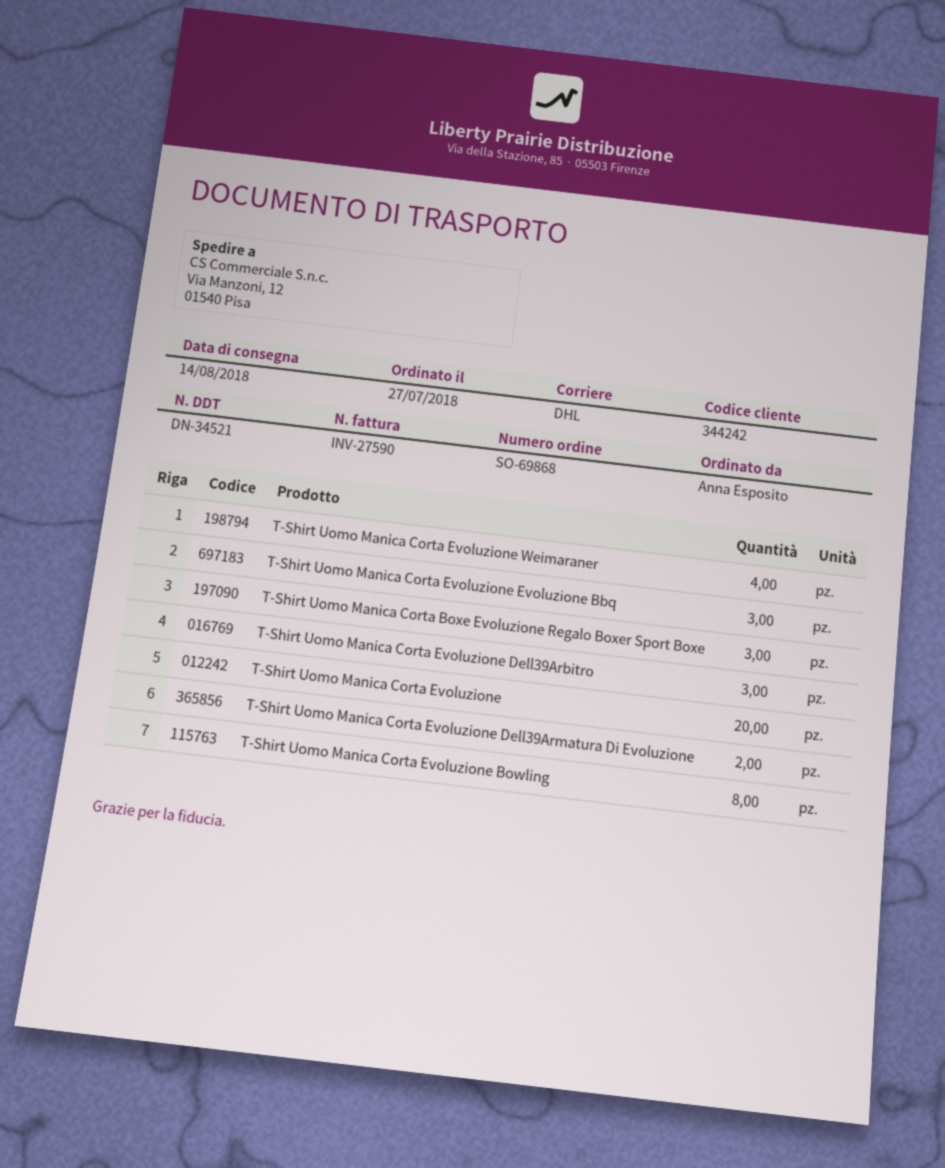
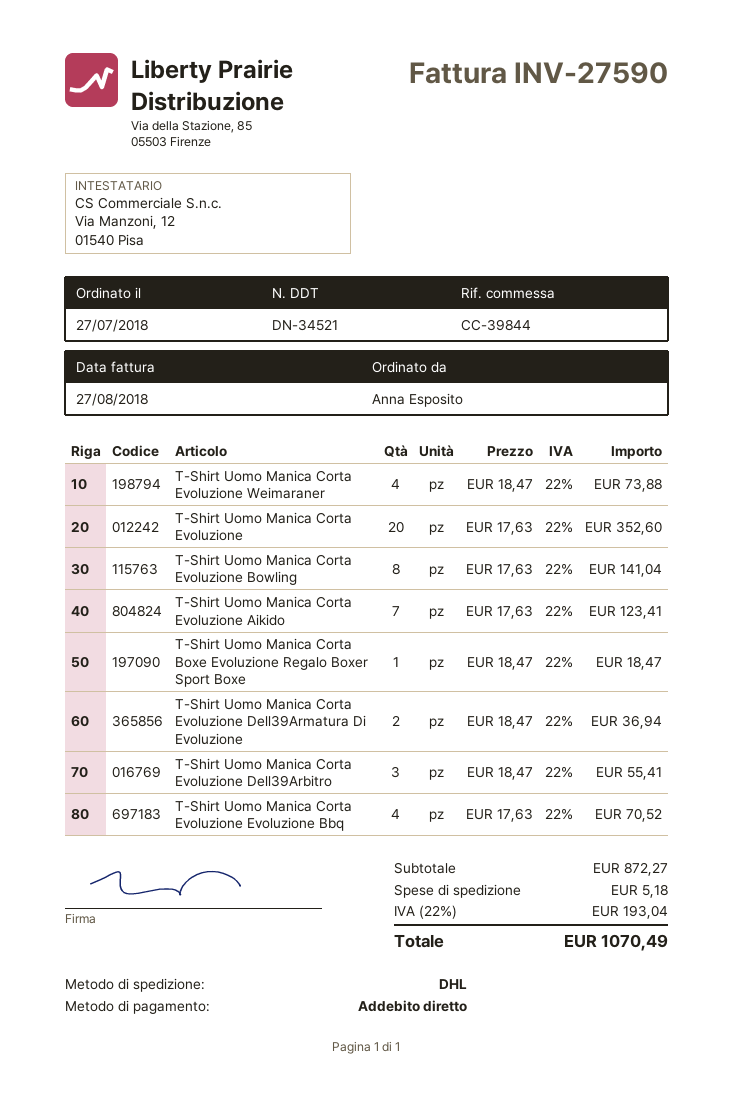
T-Shirt Uomo Manica Corta Evoluzione Evoluzione Bbq: 3 -> 4
T-Shirt Uomo Manica Corta Boxe Evoluzione Regalo Boxer Sport Boxe: 3 -> 1
T-Shirt Uomo Manica Corta Evoluzione Aikido: none -> 7

